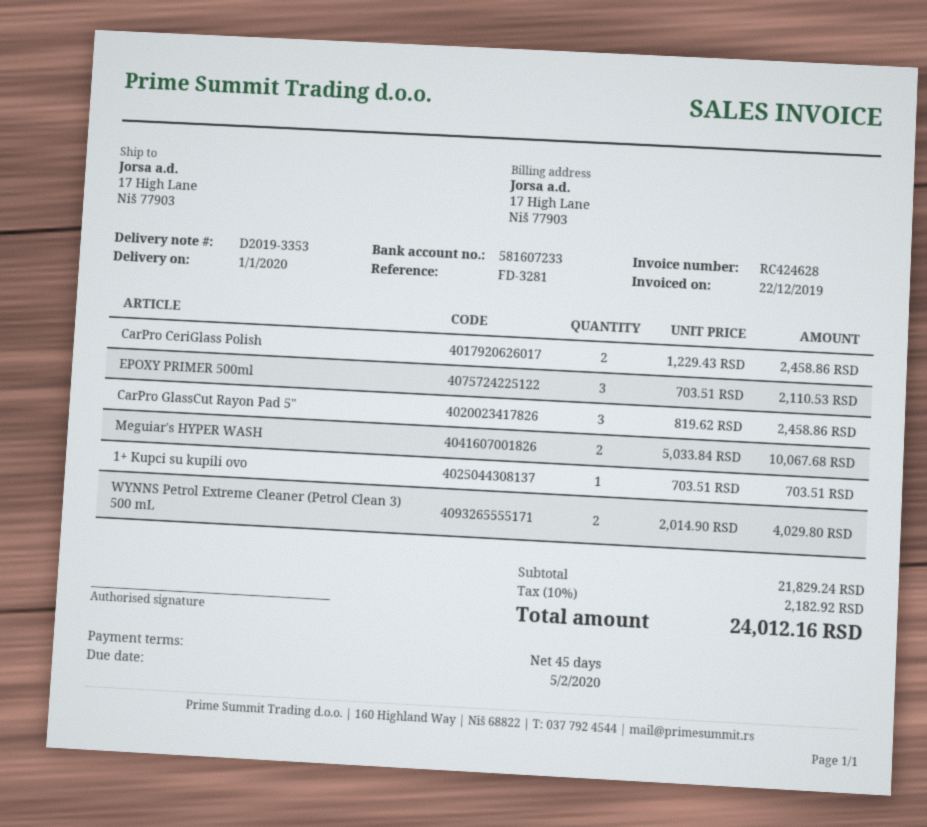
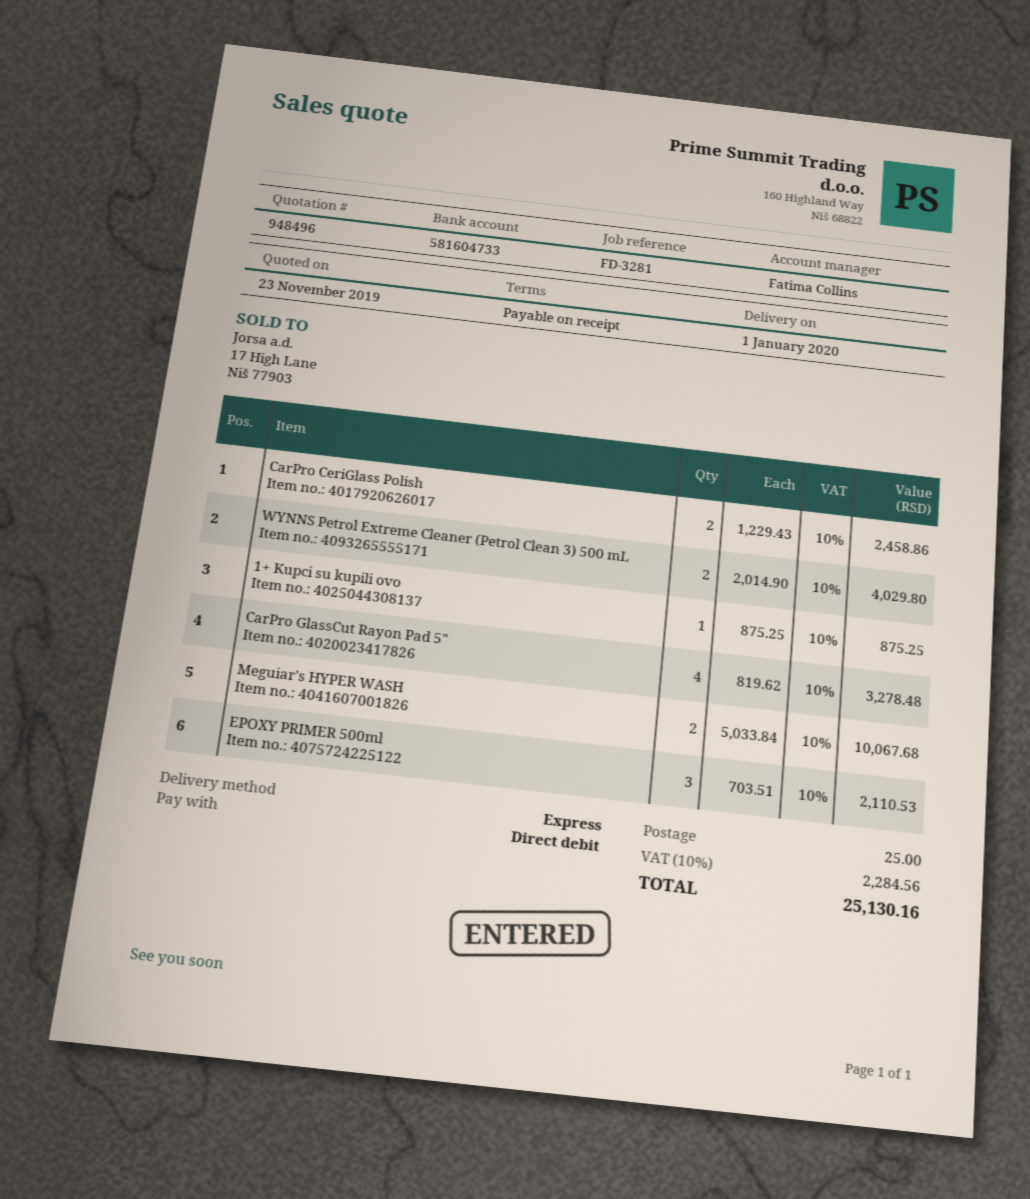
payment terms: 45 days -> on receipt
bank account: 581607233 -> 581604733
CarPro GlassCut Rayon Pad 5": 3 x 819.62 = 2458.86 -> 4 x 819.62 = 3278.48
1+ Kupci su kupili ovo: 1 x 703.51 = 703.51 -> 1 x 875.25 = 875.25
shipping: none -> 25.00
tax: 10% = 2182.92 -> 10% = 2284.56
total: 24012.16 -> 25130.16

